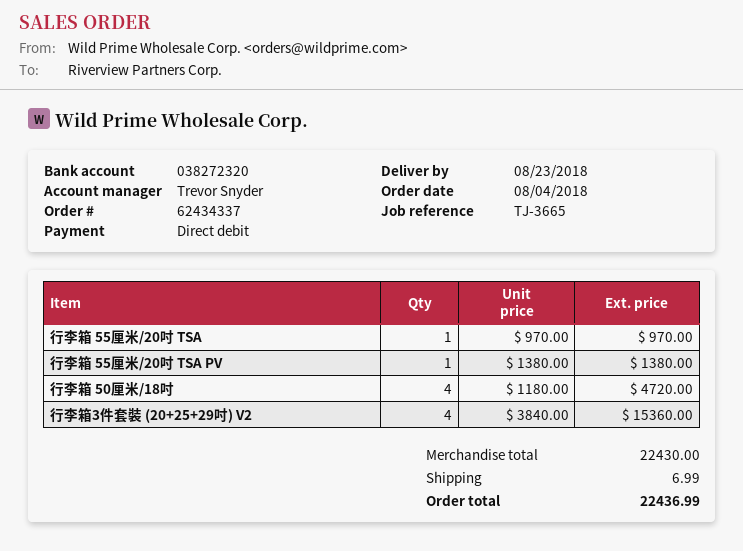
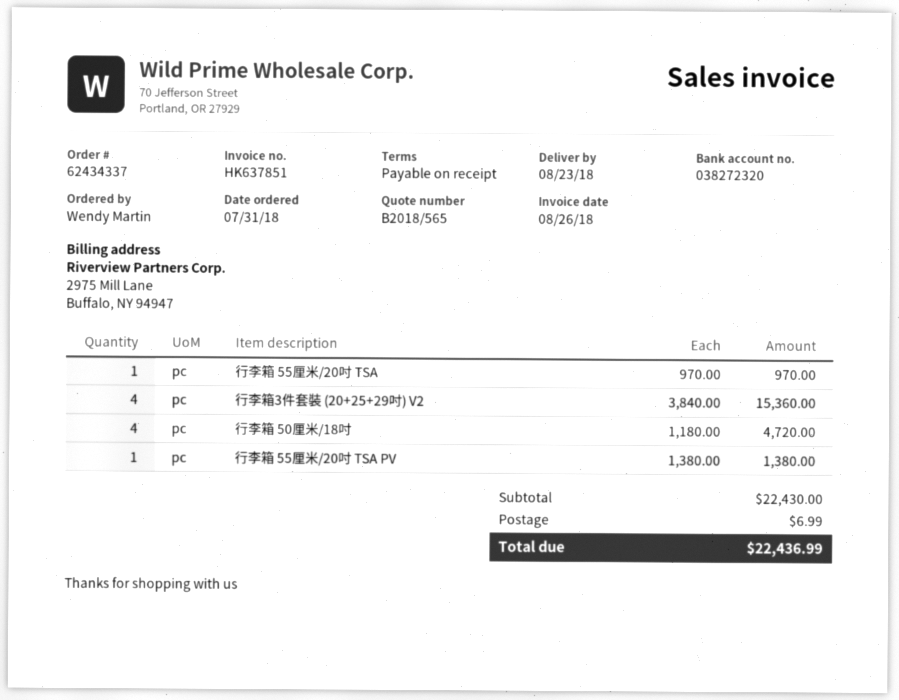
order date: 2018-08-04 -> 2018-07-31

